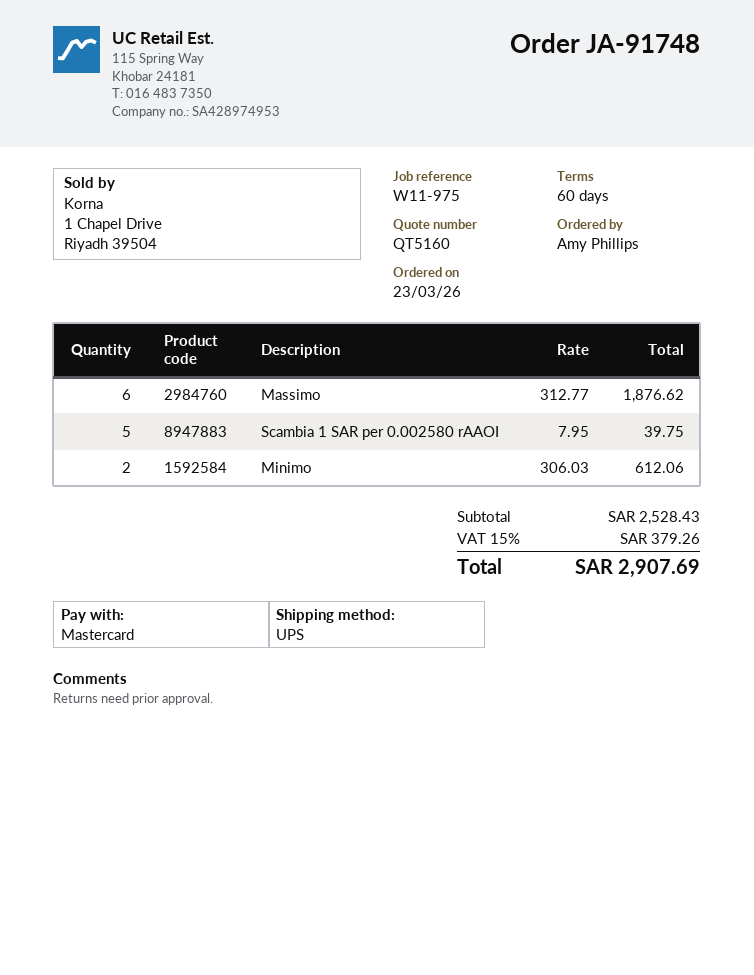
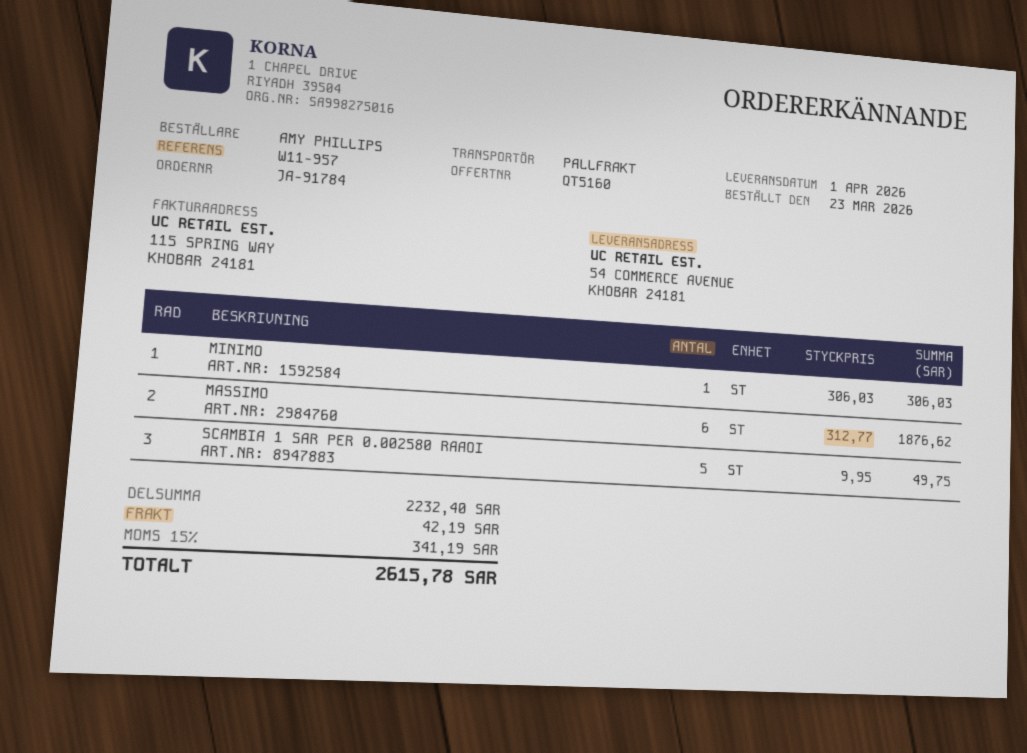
order number: JA-91748 -> JA-91784
reference: W11-975 -> W11-957
shipping method: UPS -> pallet freight
Scambia 1 SAR per 0.002580 rAAOI: 5 x 7.95 = 39.75 -> 5 x 9.95 = 49.75
Minimo: 2 x 306.03 = 612.06 -> 1 x 306.03 = 306.03
subtotal: 2528.43 -> 2232.40
shipping: none -> 42.19
tax: 15% = 379.26 -> 15% = 341.19
total: 2907.69 -> 2615.78

